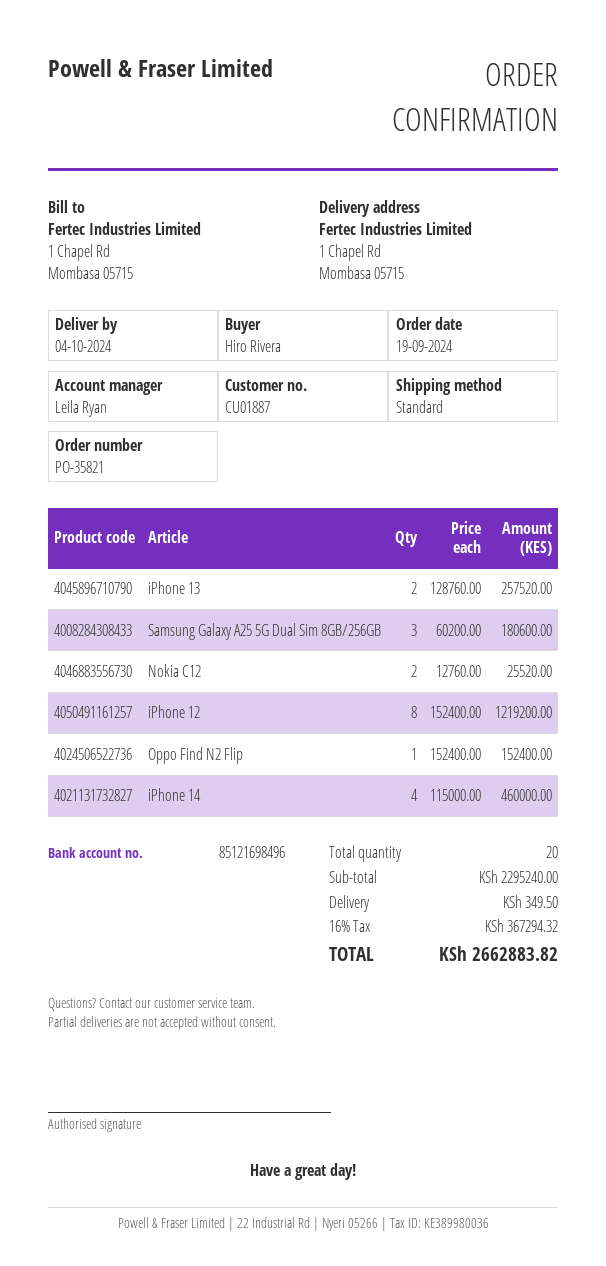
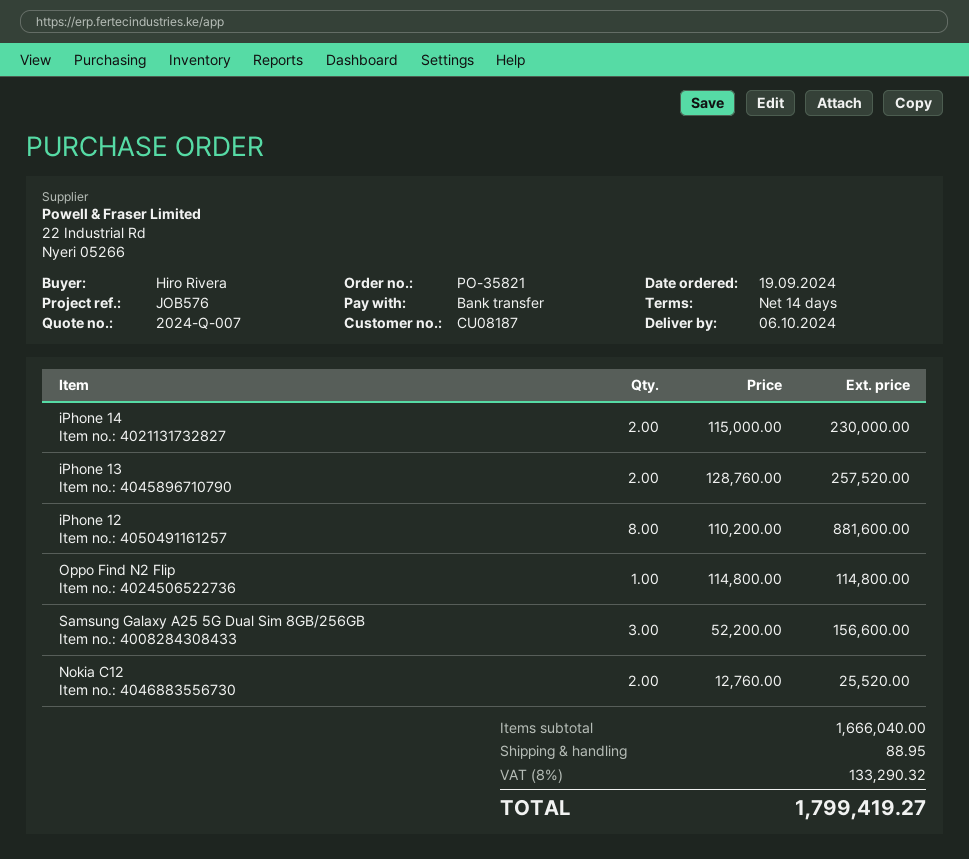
delivery date: 2024-10-04 -> 2024-10-06
customer number: CU01887 -> CU08187
Samsung Galaxy A25 5G Dual Sim 8GB/256GB: 3 x 60200.00 = 180600.00 -> 3 x 52200.00 = 156600.00
iPhone 12: 8 x 152400.00 = 1219200.00 -> 8 x 110200.00 = 881600.00
Oppo Find N2 Flip: 1 x 152400.00 = 152400.00 -> 1 x 114800.00 = 114800.00
iPhone 14: 4 x 115000.00 = 460000.00 -> 2 x 115000.00 = 230000.00
subtotal: 2295240.00 -> 1666040.00
shipping: 349.50 -> 88.95
tax: 16% = 367294.32 -> 8% = 133290.32
total: 2662883.82 -> 1799419.27

